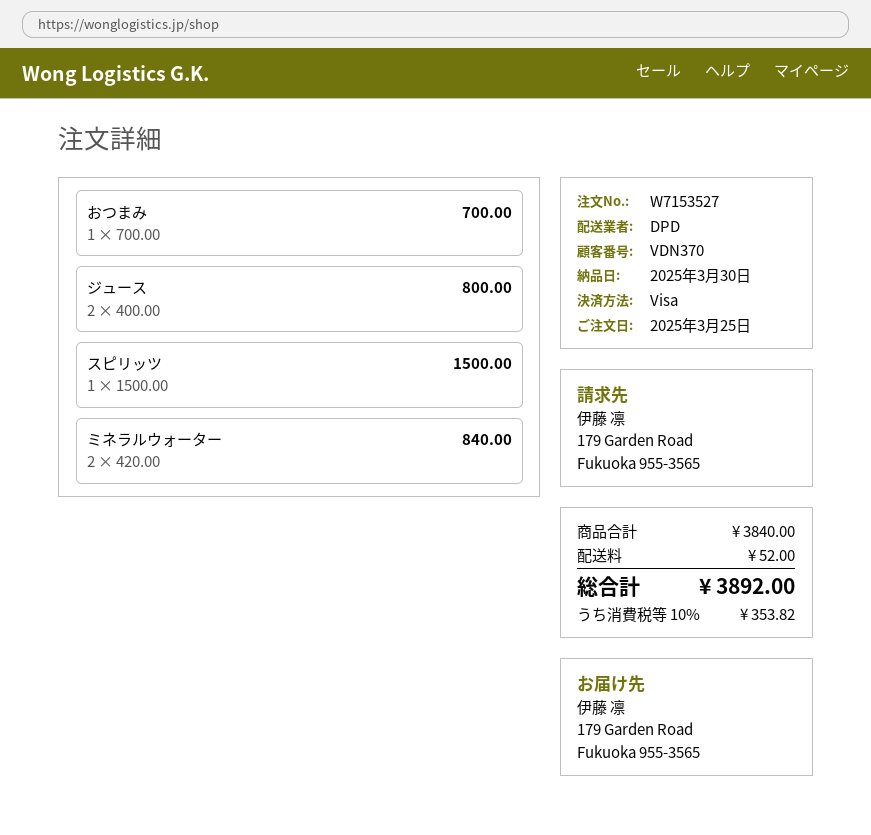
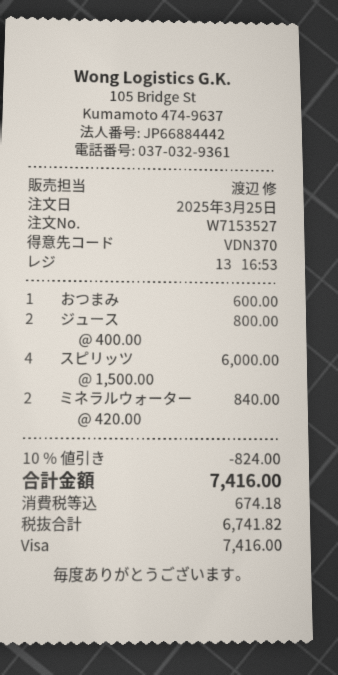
おつまみ: 1 x 700.00 = 700.00 -> 1 x 600.00 = 600.00
スピリッツ: 1 x 1500.00 = 1500.00 -> 4 x 1500.00 = 6000.00
discount: none -> 10% = 824.00
shipping: 52.00 -> none
tax: 353.82 -> 674.18
total: 3892.00 -> 7416.00

